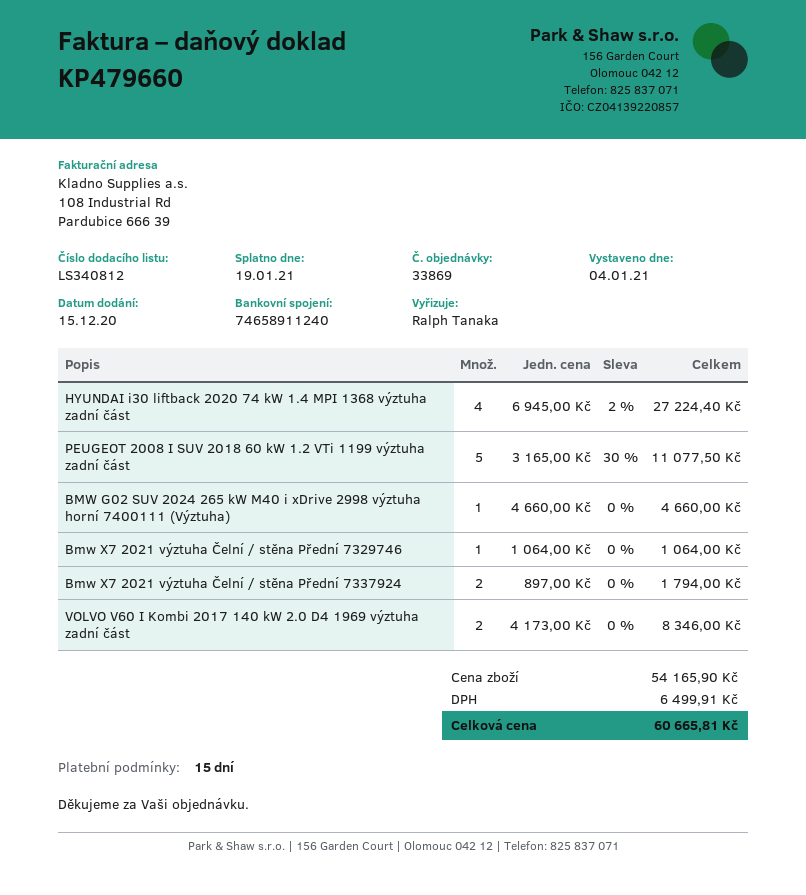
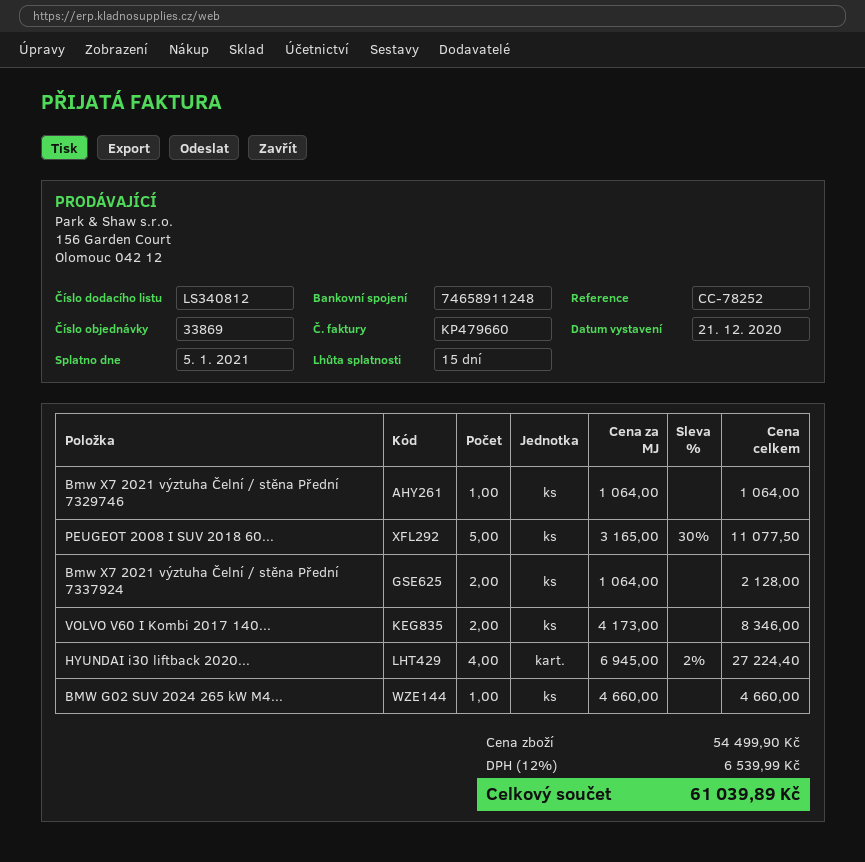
invoice date: 2021-01-04 -> 2020-12-21
due date: 2021-01-19 -> 2021-01-05
bank account: 74658911240 -> 74658911248
Bmw X7 2021 výztuha Čelní / stěna Přední 7337924: 2 x 897.00 = 1794.00 -> 2 x 1064.00 = 2128.00
subtotal: 54165.90 -> 54499.90
tax: 6499.91 -> 6539.99
total: 60665.81 -> 61039.89

